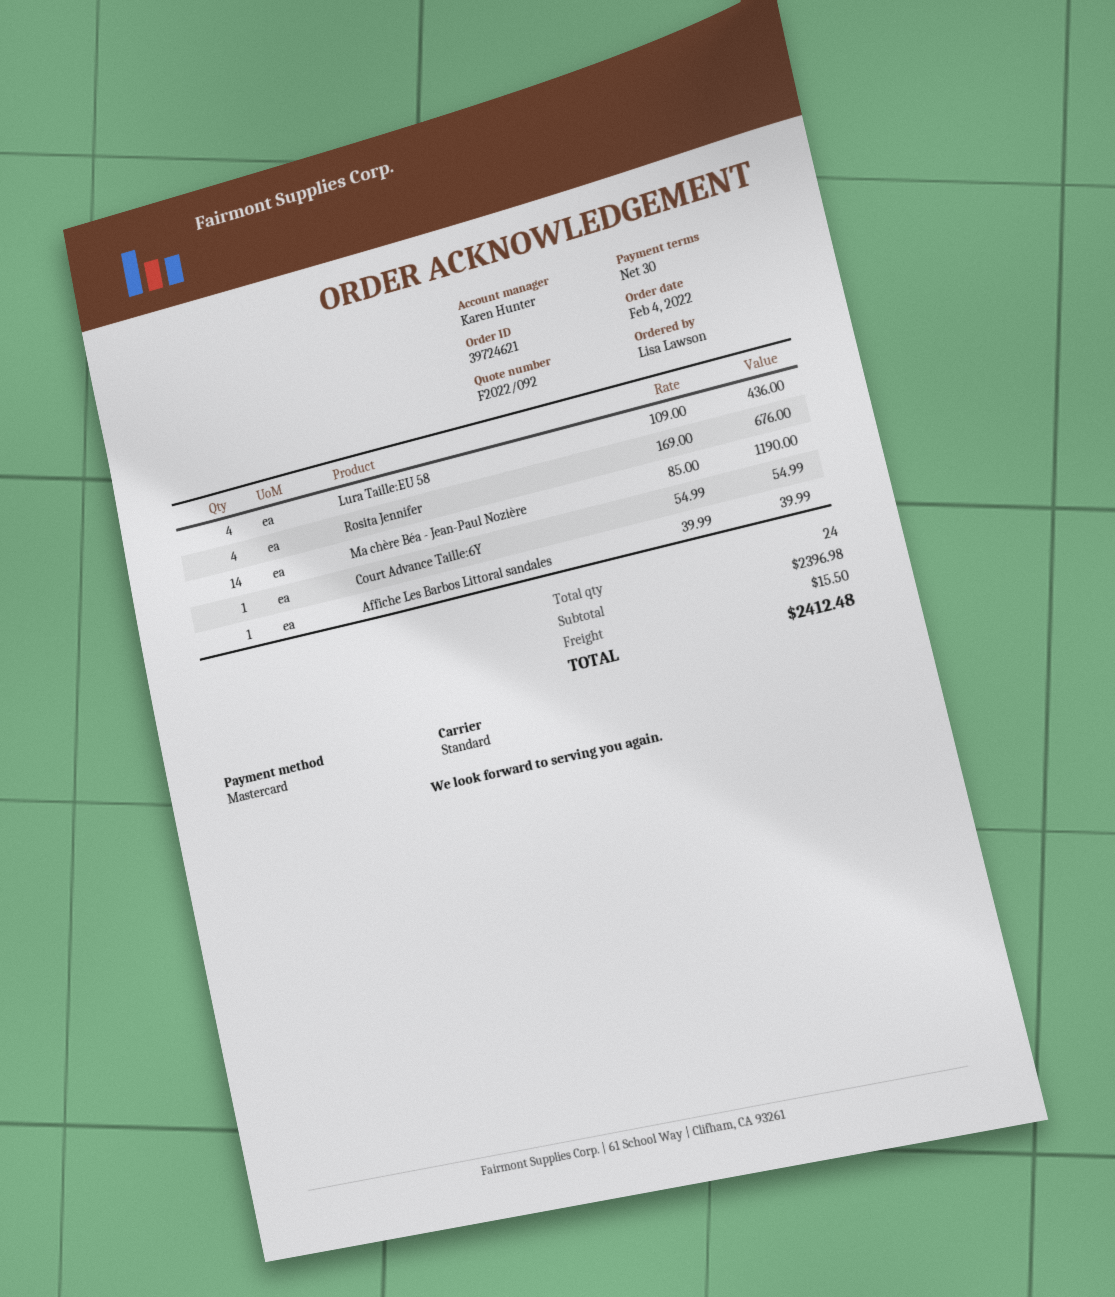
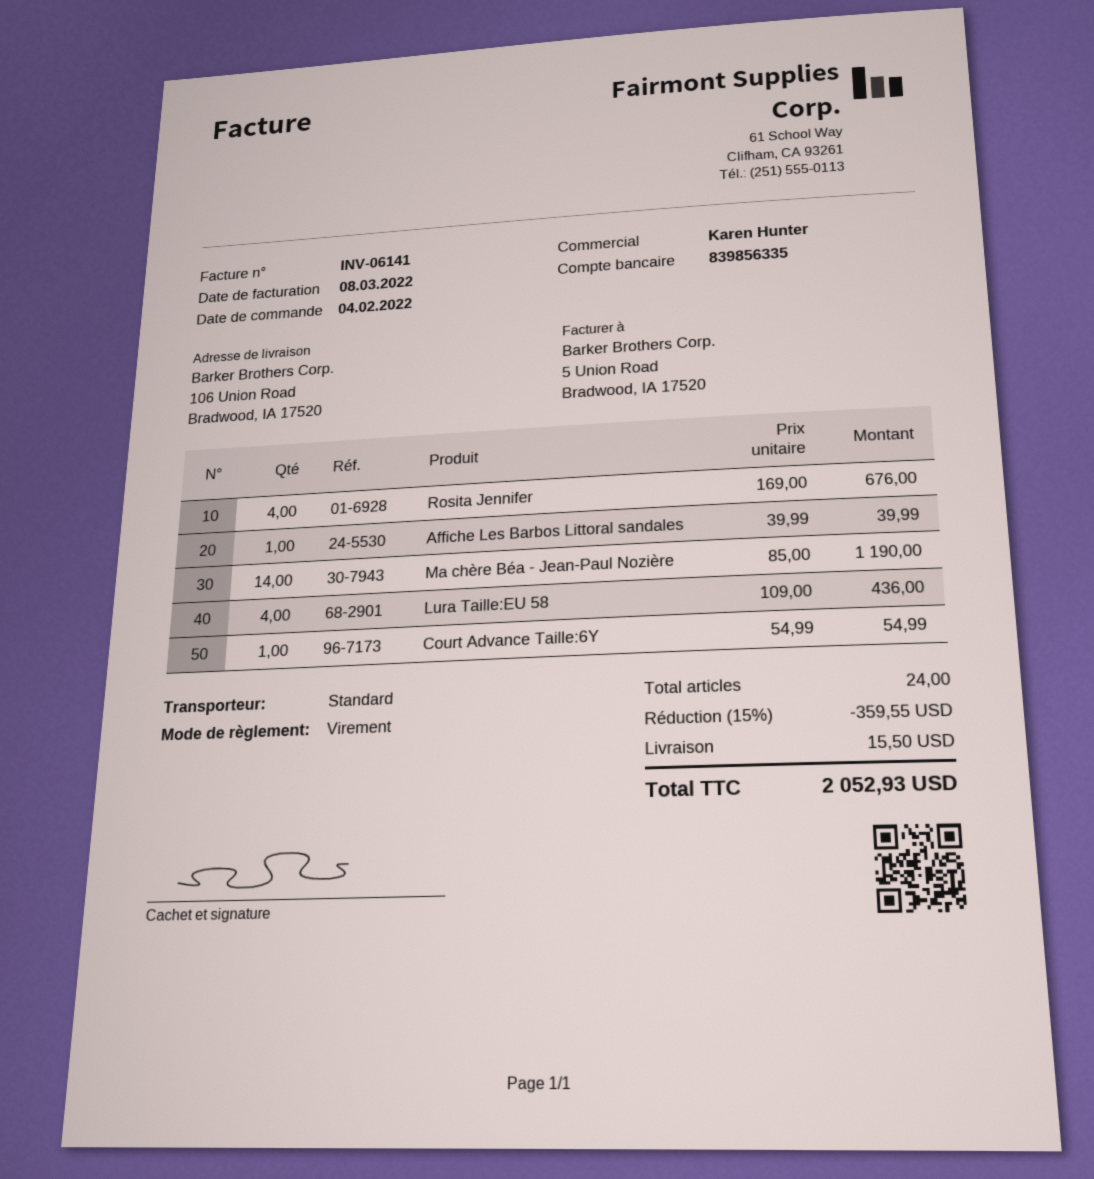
payment method: Mastercard -> bank transfer
discount: none -> 15% = 359.55
total: 2412.48 -> 2052.93

